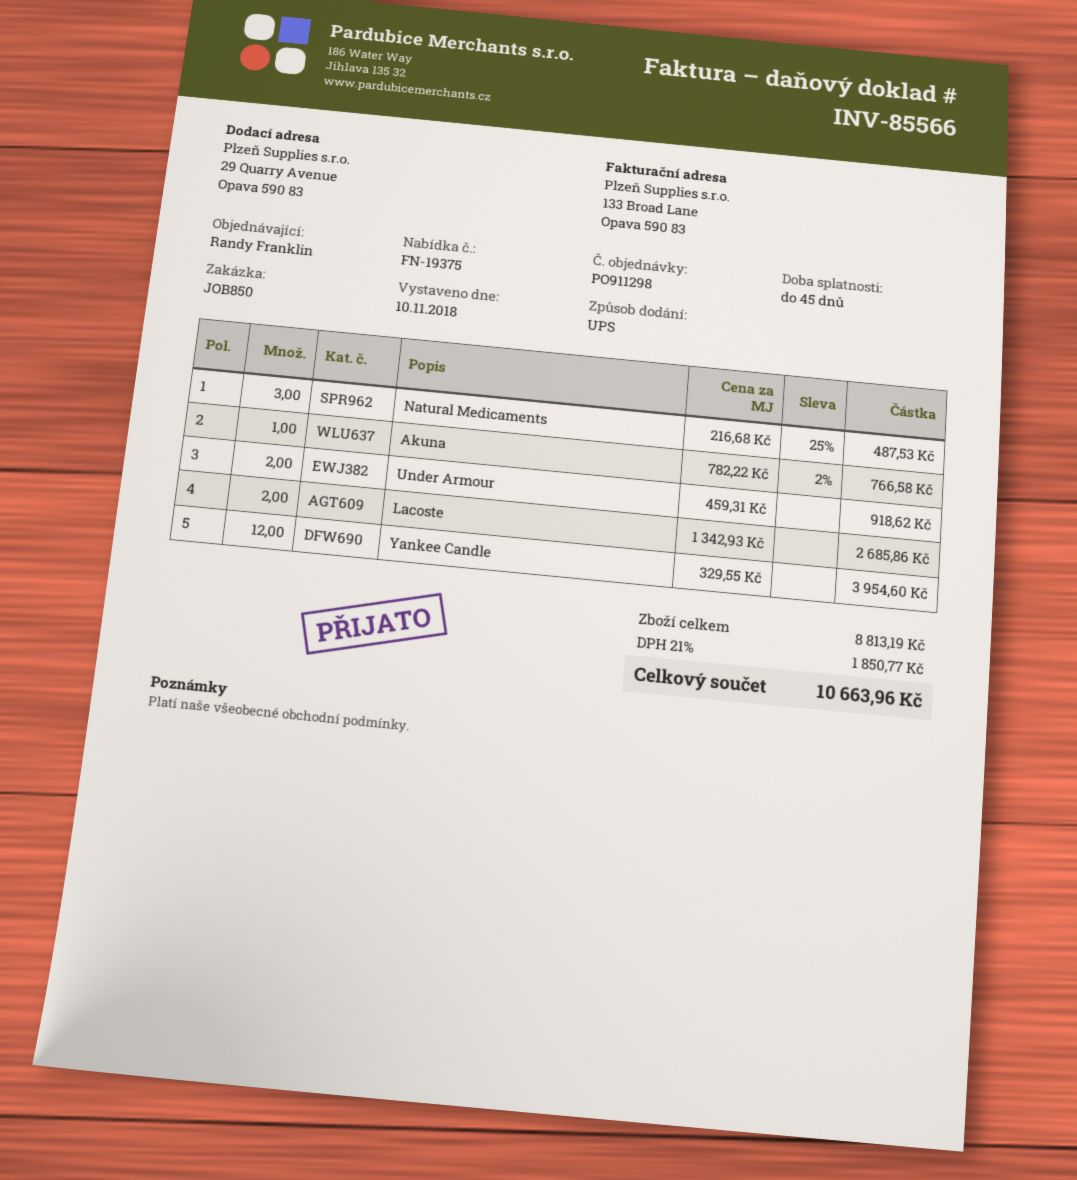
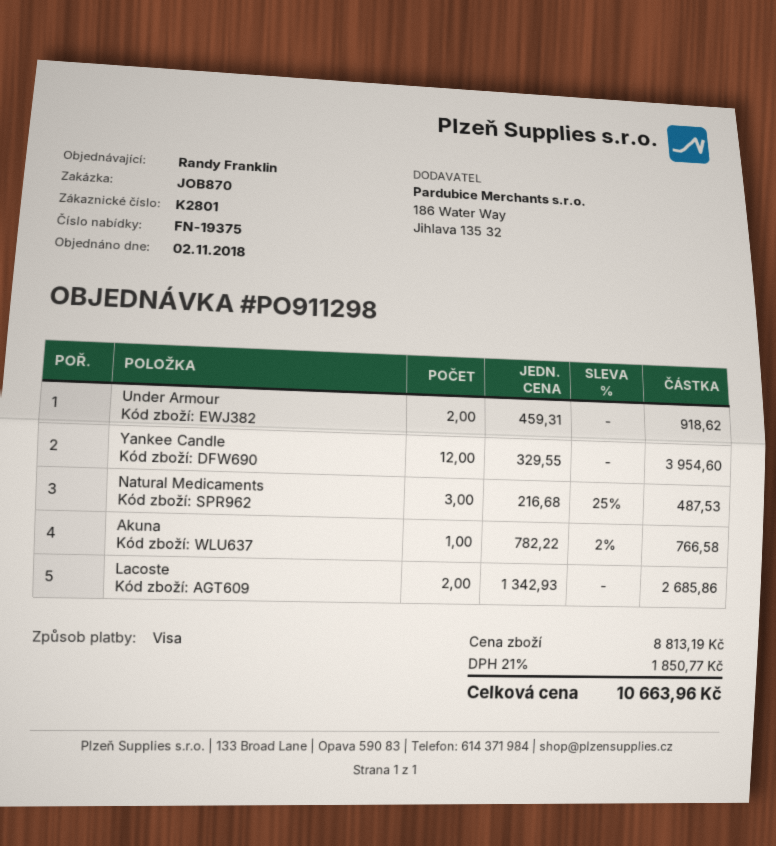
reference: JOB850 -> JOB870

